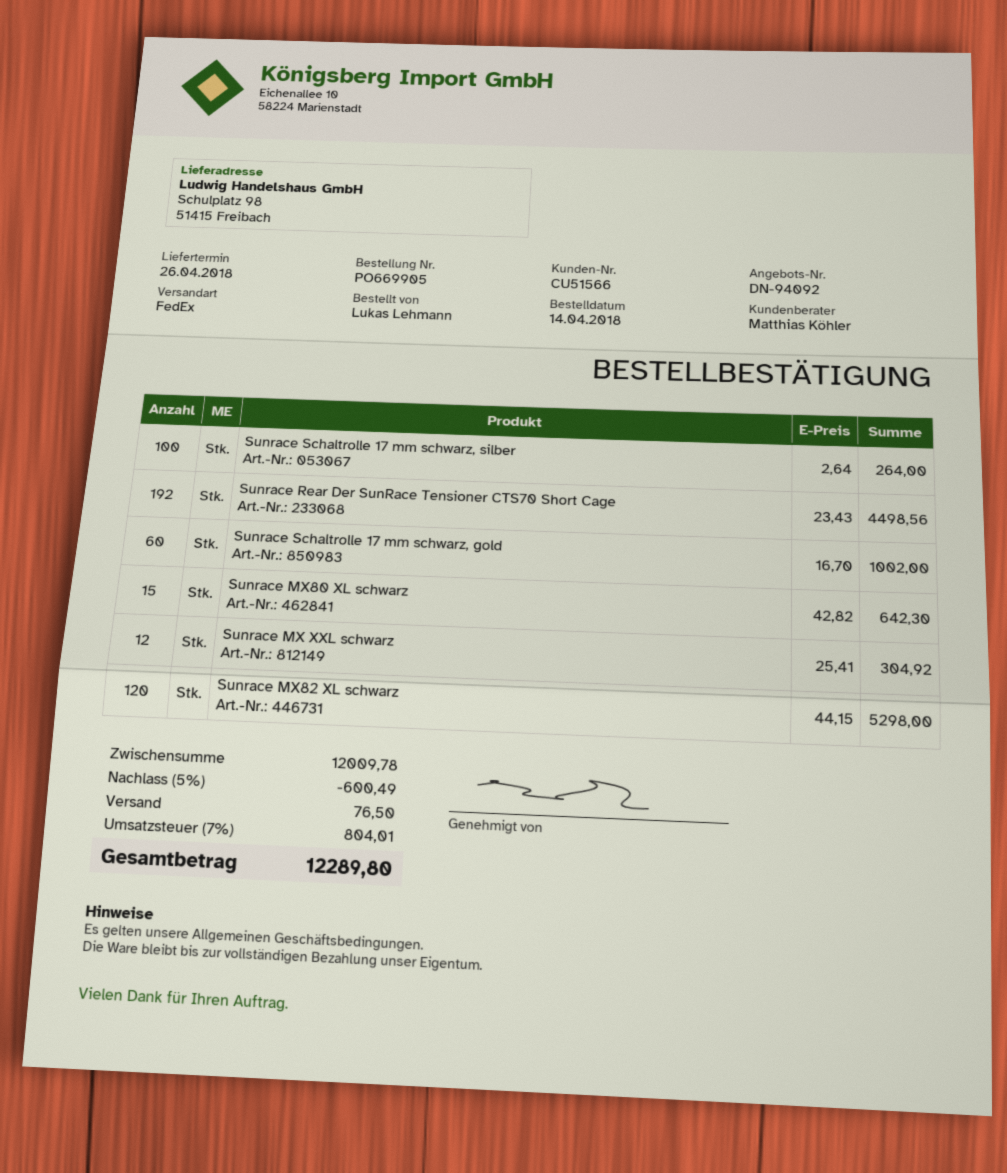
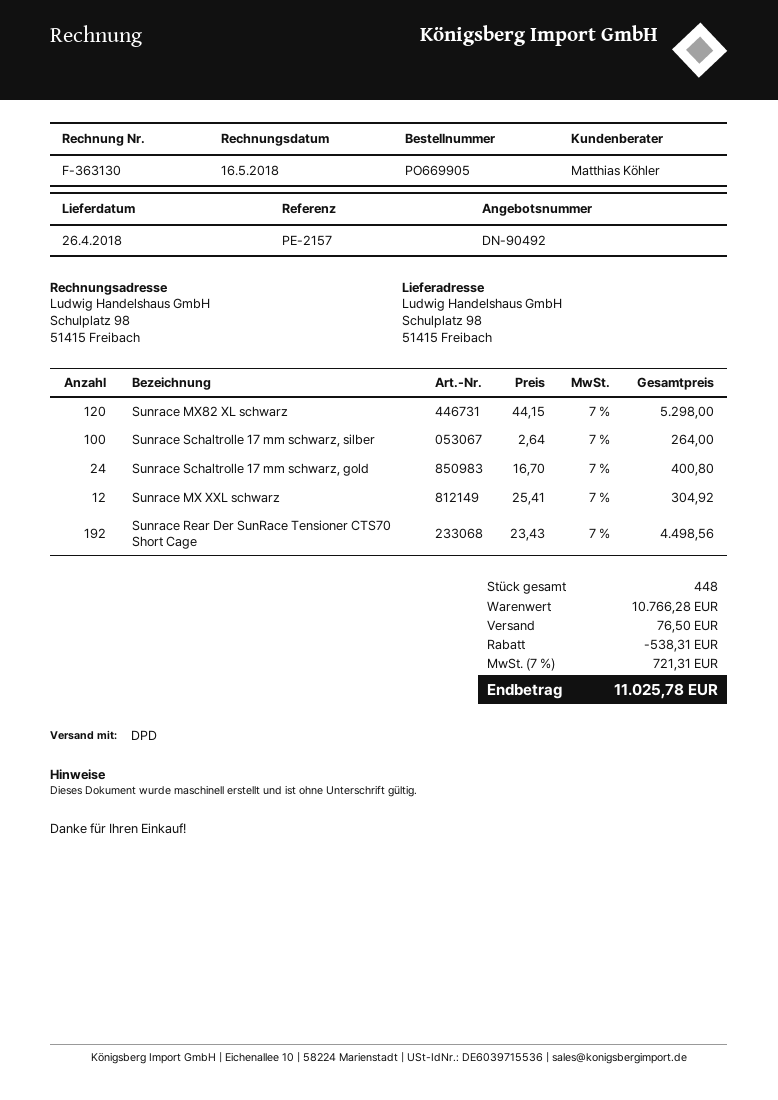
quote number: DN-94092 -> DN-90492
shipping method: FedEx -> DPD
Sunrace Schaltrolle 17 mm schwarz, gold: 60 x 16.70 = 1002.00 -> 24 x 16.70 = 400.80
Sunrace MX80 XL schwarz: 15 x 42.82 = 642.30 -> none
subtotal: 12009.78 -> 10766.28
discount: 600.49 -> 538.31
tax: 7% = 804.01 -> 7% = 721.31
total: 12289.80 -> 11025.78

